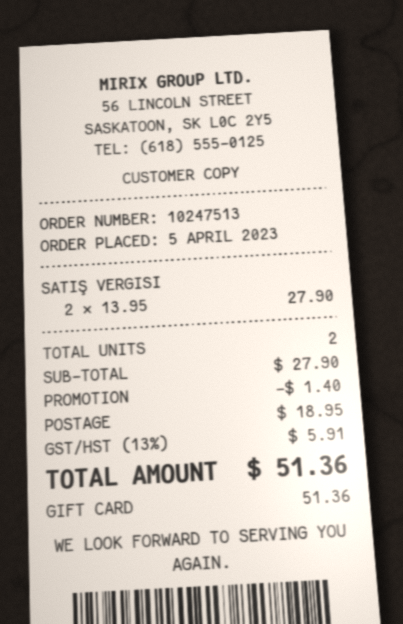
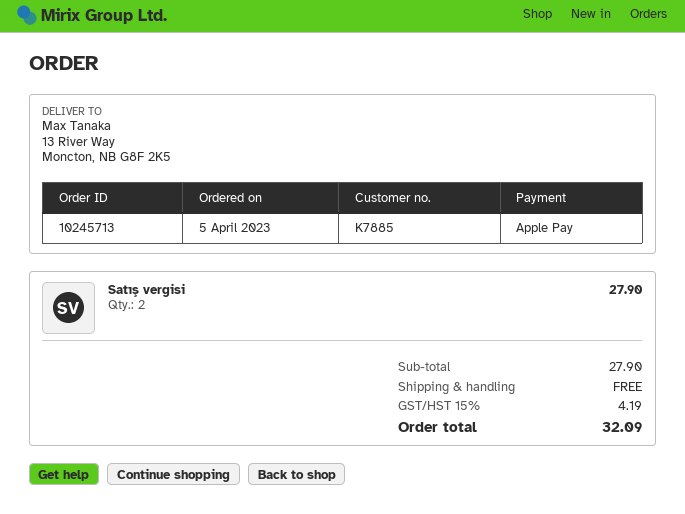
order number: 10247513 -> 10245713
payment method: gift card -> Apple Pay
discount: 1.40 -> none
shipping: 18.95 -> 0.00
tax: 13% = 5.91 -> 15% = 4.19
total: 51.36 -> 32.09

